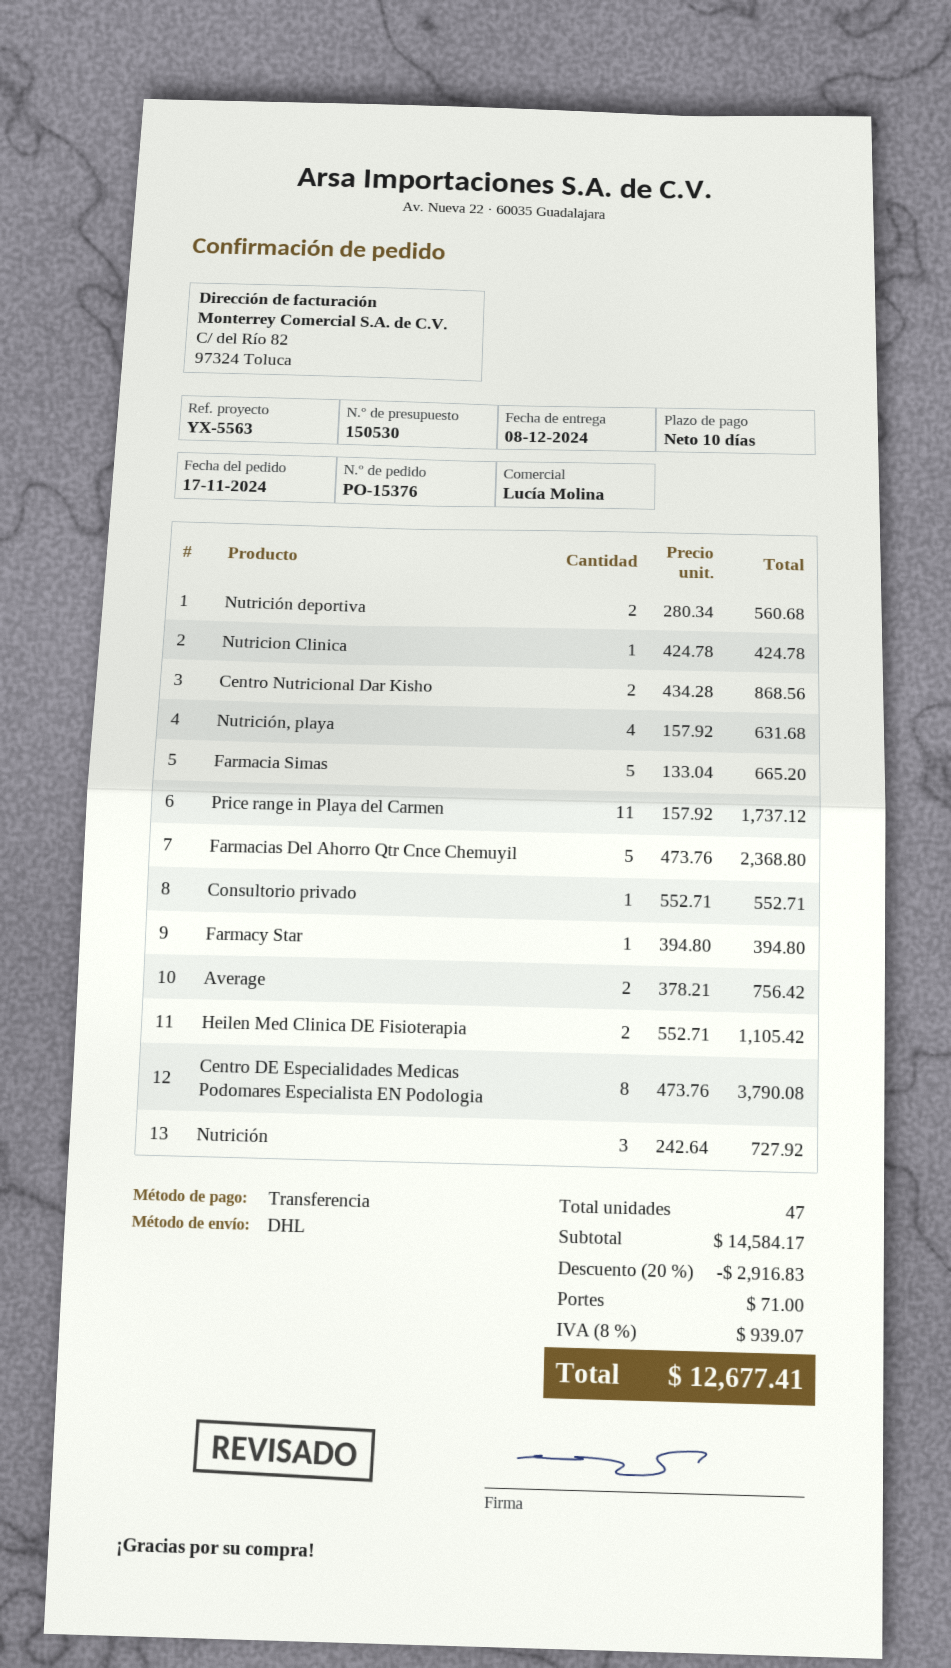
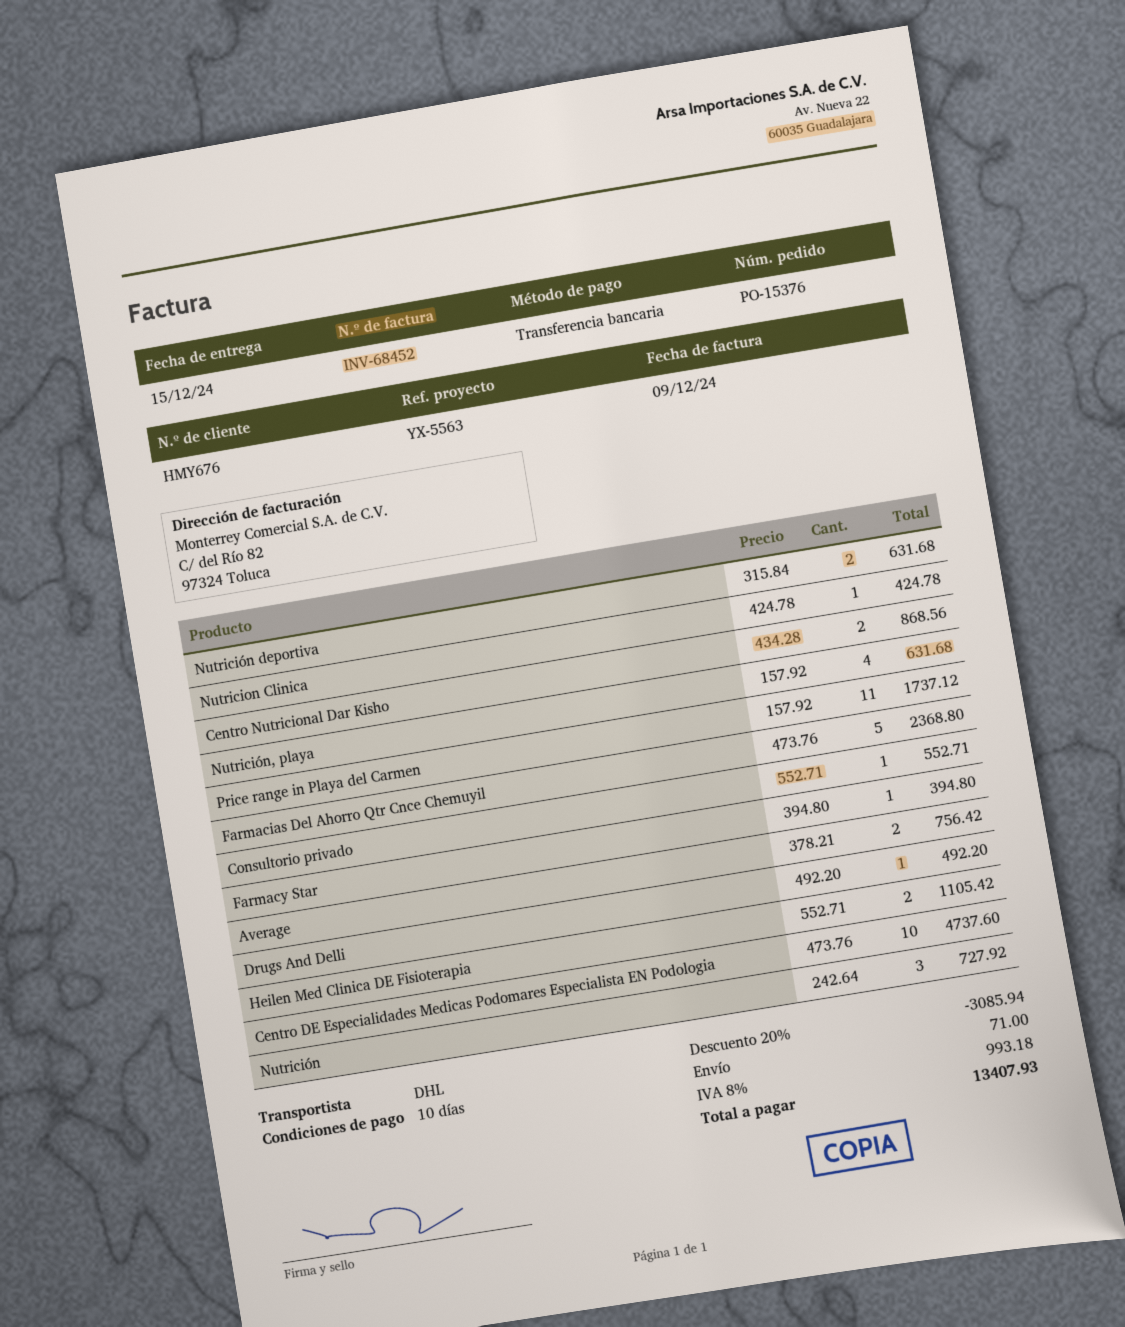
delivery date: 2024-12-08 -> 2024-12-15
Nutrición deportiva: 2 x 280.34 = 560.68 -> 2 x 315.84 = 631.68
Farmacia Simas: 5 x 133.04 = 665.20 -> none
Centro DE Especialidades Medicas Podomares Especialista EN Podologia: 8 x 473.76 = 3790.08 -> 10 x 473.76 = 4737.60
Drugs And Delli: none -> 1 x 492.20 = 492.20
discount: 20% = 2916.83 -> 20% = 3085.94
tax: 8% = 939.07 -> 8% = 993.18
total: 12677.41 -> 13407.93

